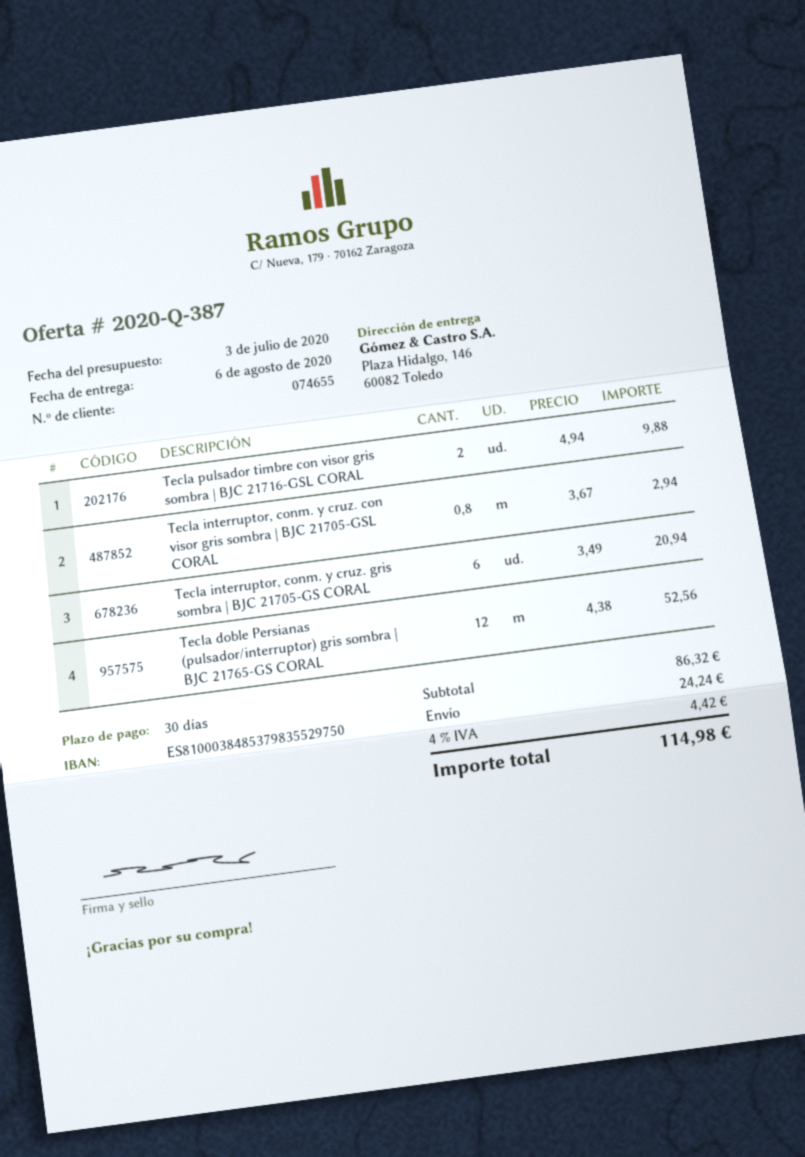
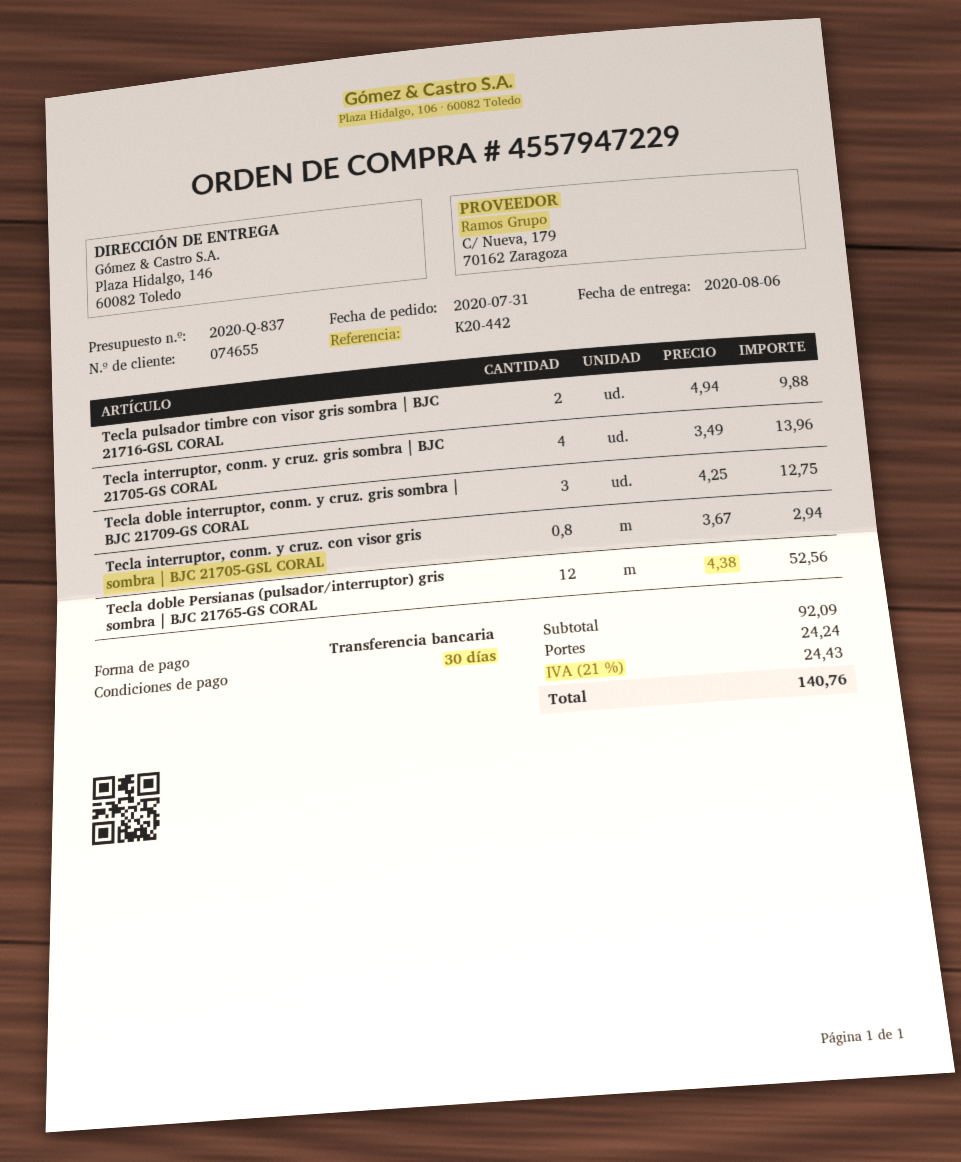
quote number: 2020-Q-387 -> 2020-Q-837
Tecla interruptor, conm. y cruz. gris sombra | BJC 21705-GS CORAL: 6 x 3.49 = 20.94 -> 4 x 3.49 = 13.96
Tecla doble interruptor, conm. y cruz. gris sombra | BJC 21709-GS CORAL: none -> 3 x 4.25 = 12.75
subtotal: 86.32 -> 92.09
tax: 4% = 4.42 -> 21% = 24.43
total: 114.98 -> 140.76

